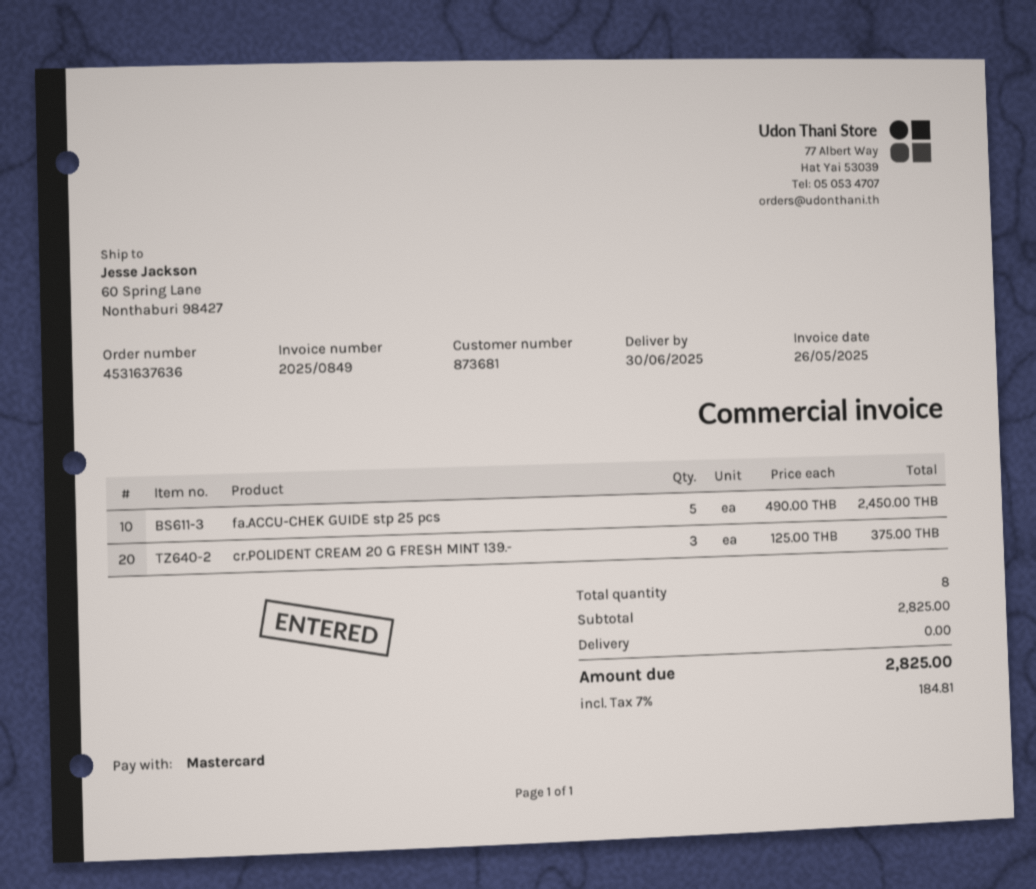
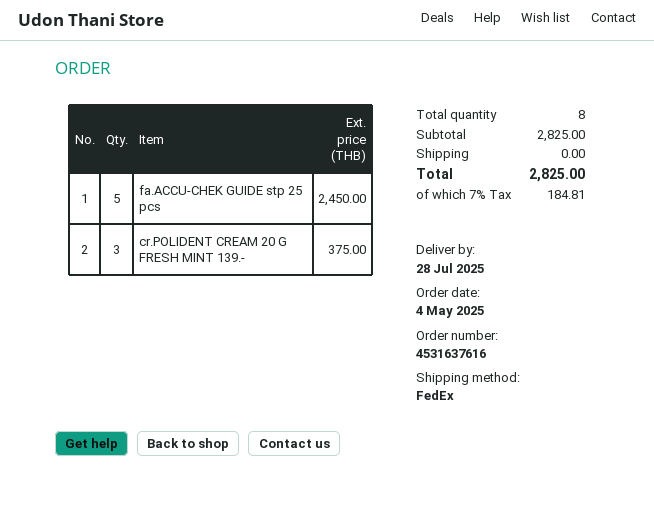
order number: 4531637636 -> 4531637616
delivery date: 2025-06-30 -> 2025-07-28

